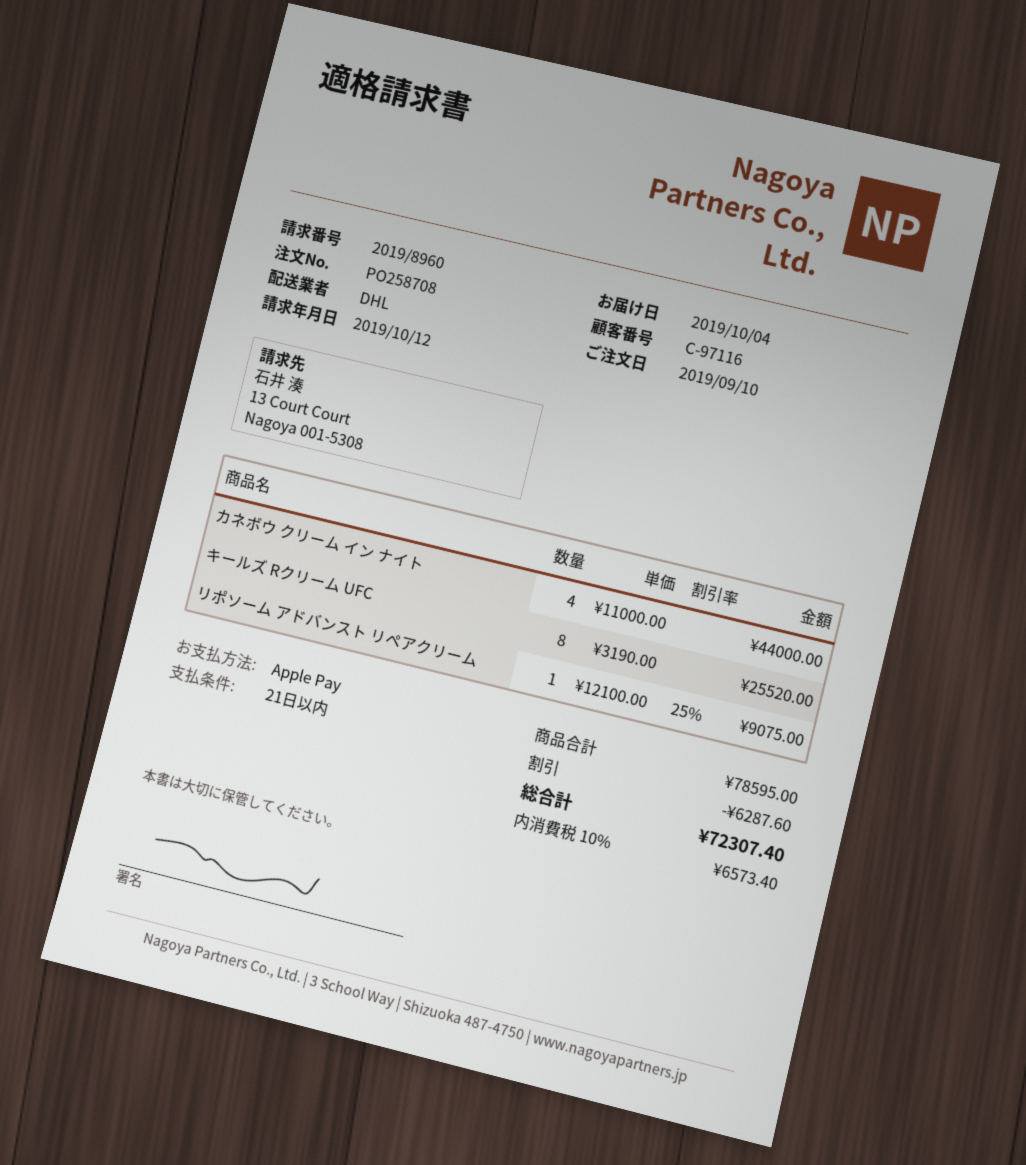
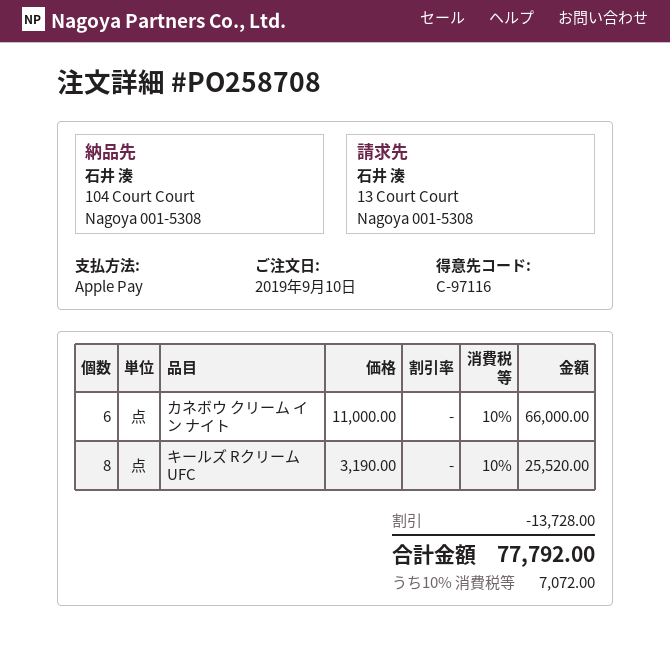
カネボウ クリーム イン ナイト: 4 x 11000.00 = 44000.00 -> 6 x 11000.00 = 66000.00
リポソーム アドバンスト リペアクリーム: 1 x 12100.00 - 25% = 9075.00 -> none
discount: 6287.60 -> 13728.00
tax: 10% = 6573.40 -> 10% = 7072.00
total: 72307.40 -> 77792.00

